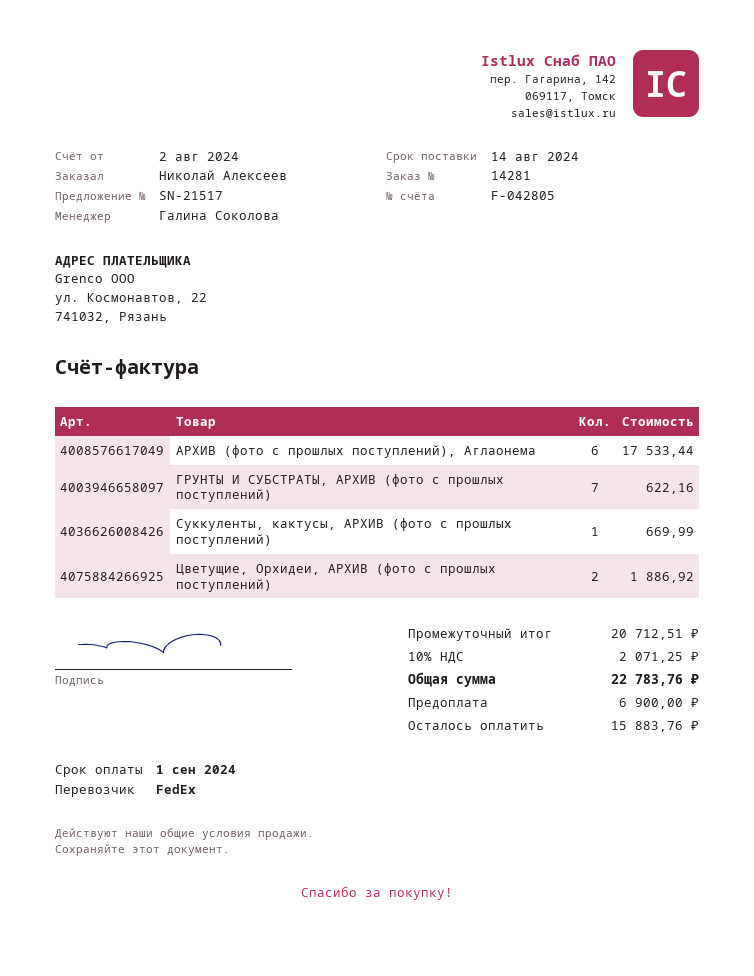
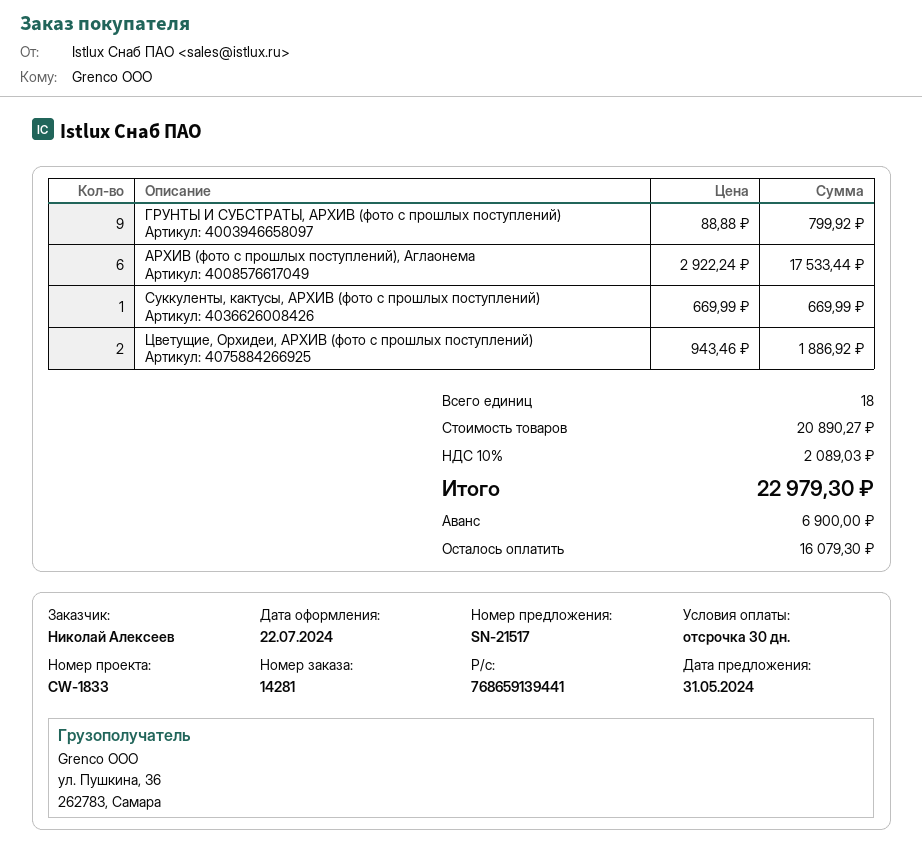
ГРУНТЫ И СУБСТРАТЫ, АРХИВ (фото с прошлых поступлений): 7 for 622.16 -> 9 for 799.92
subtotal: 20712.51 -> 20890.27
tax: 10% = 2071.25 -> 10% = 2089.03
total: 22783.76 -> 22979.30
balance: 15883.76 -> 16079.30

